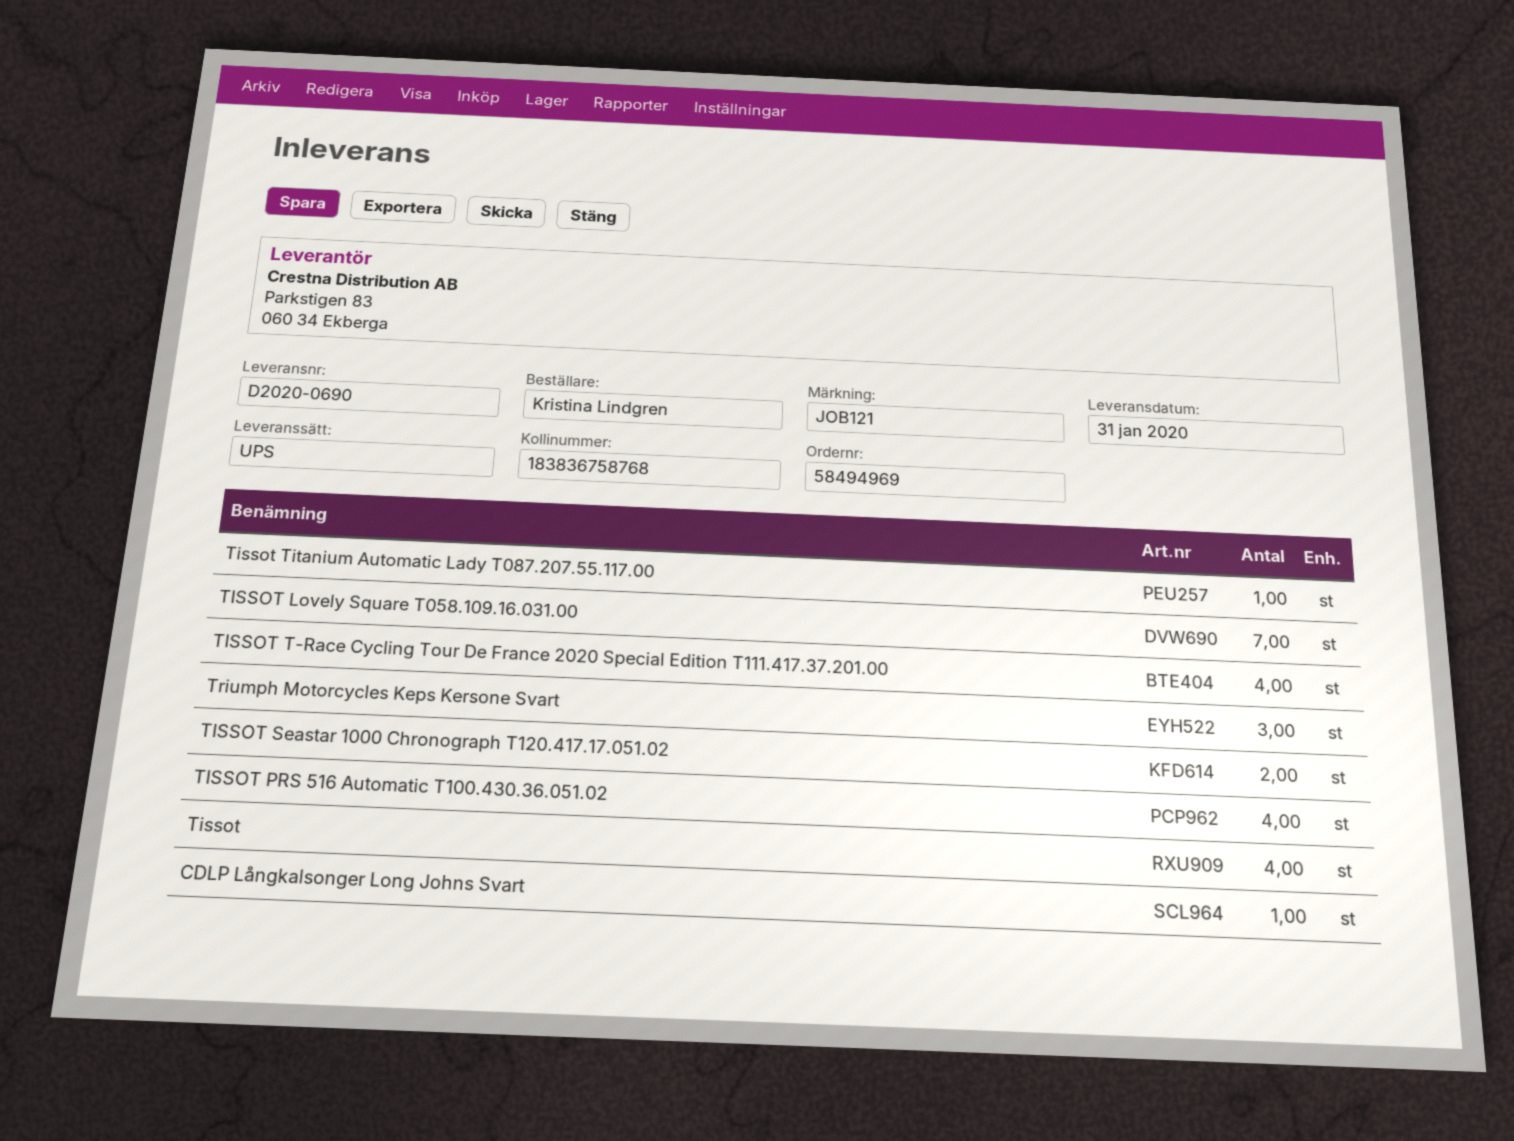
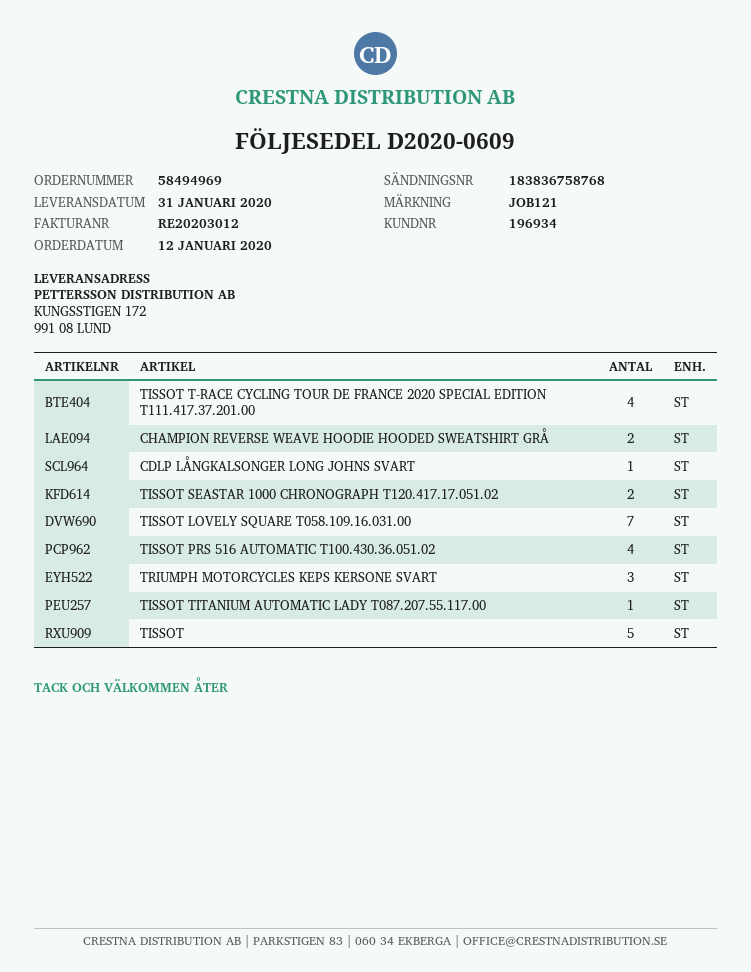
delivery note number: D2020-0690 -> D2020-0609
Tissot: 4 -> 5
CHAMPION REVERSE WEAVE HOODIE HOODED SWEATSHIRT GRÅ: none -> 2

